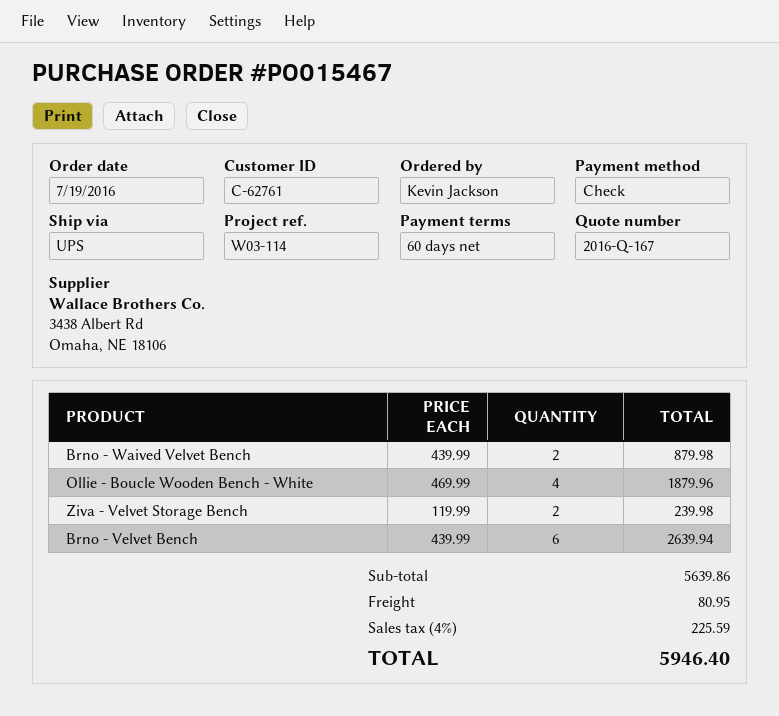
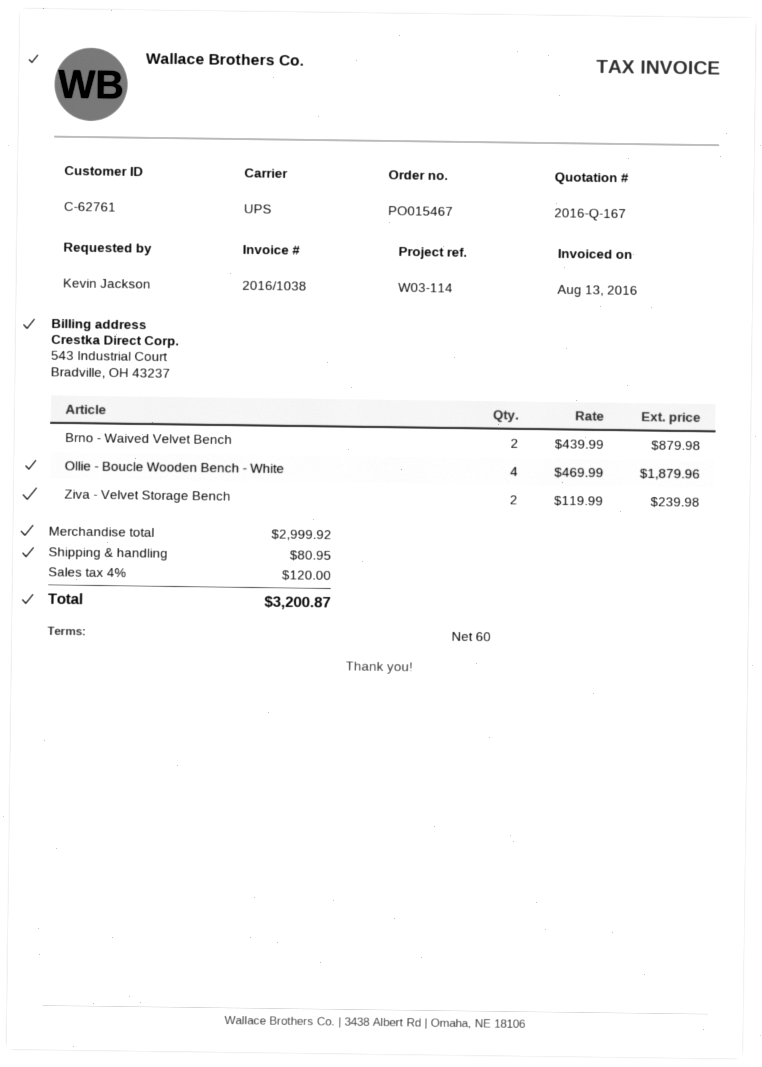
Brno - Velvet Bench: 6 x 439.99 = 2639.94 -> none
subtotal: 5639.86 -> 2999.92
tax: 4% = 225.59 -> 4% = 120.00
total: 5946.40 -> 3200.87

